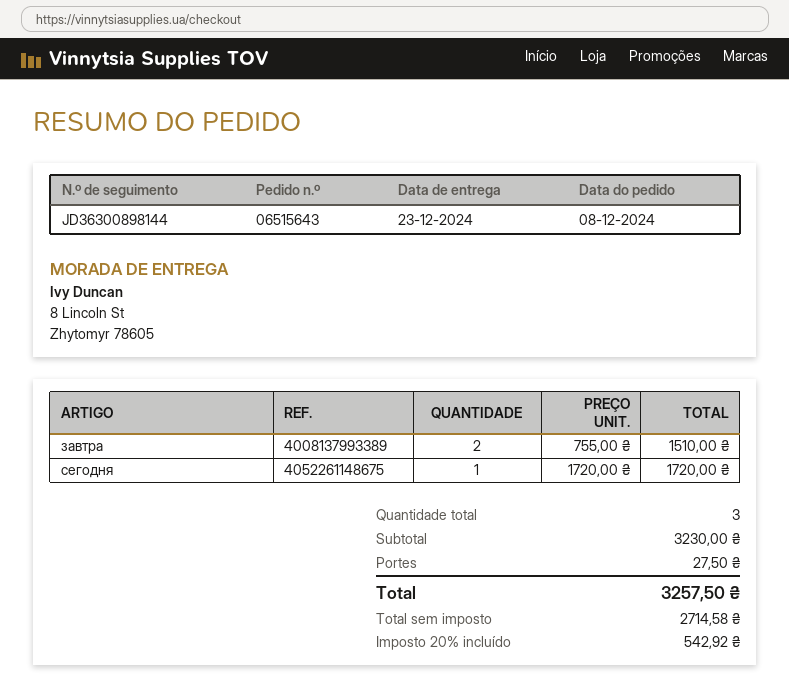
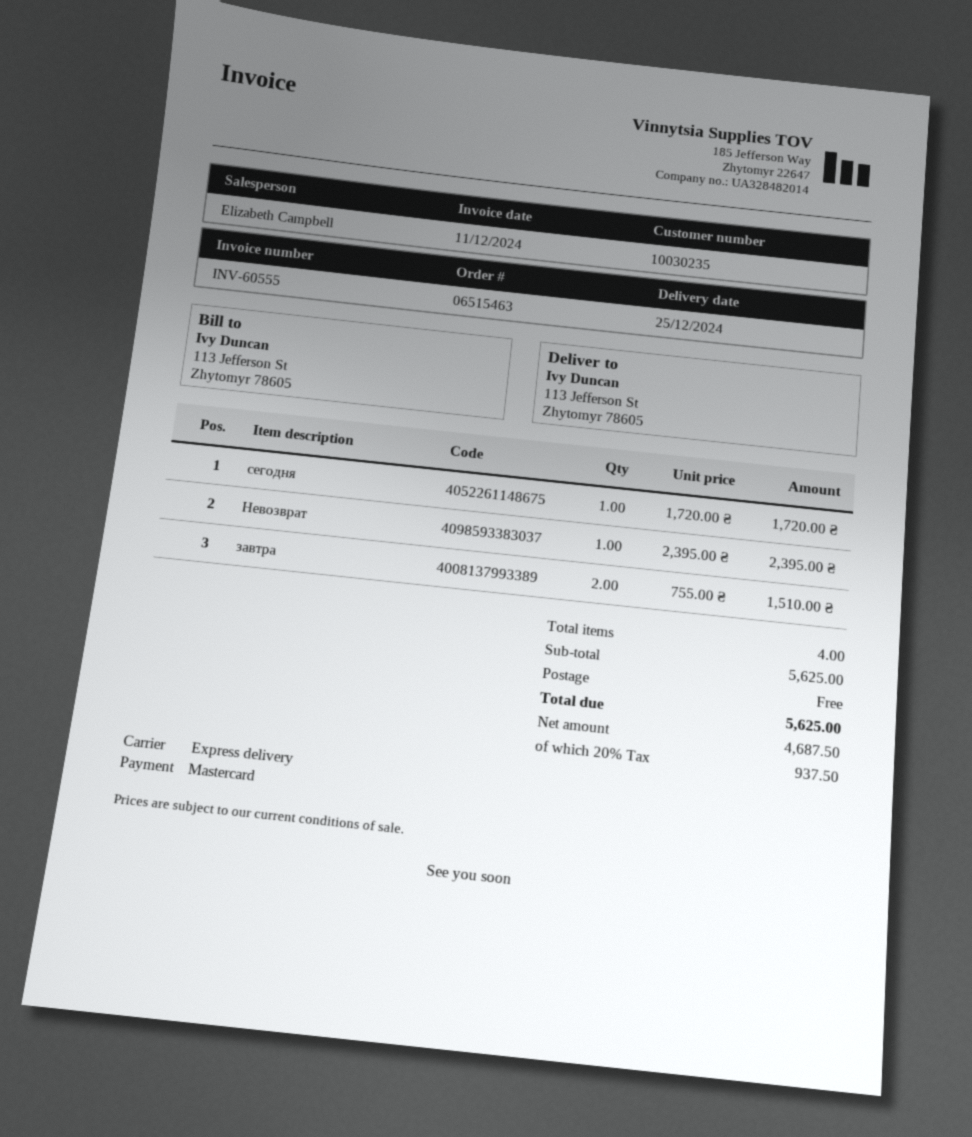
order number: 06515643 -> 06515463
delivery date: 2024-12-23 -> 2024-12-25
ship to: 8 Lincoln St, Zhytomyr 78605 -> 113 Jefferson St, Zhytomyr 78605
Невозврат: none -> 1 x 2395.00 = 2395.00
total quantity: 3 -> 4
subtotal: 3230.00 -> 5625.00
shipping: 27.50 -> 0.00
net: 2714.58 -> 4687.50
tax: 20% = 542.92 -> 20% = 937.50
total: 3257.50 -> 5625.00

